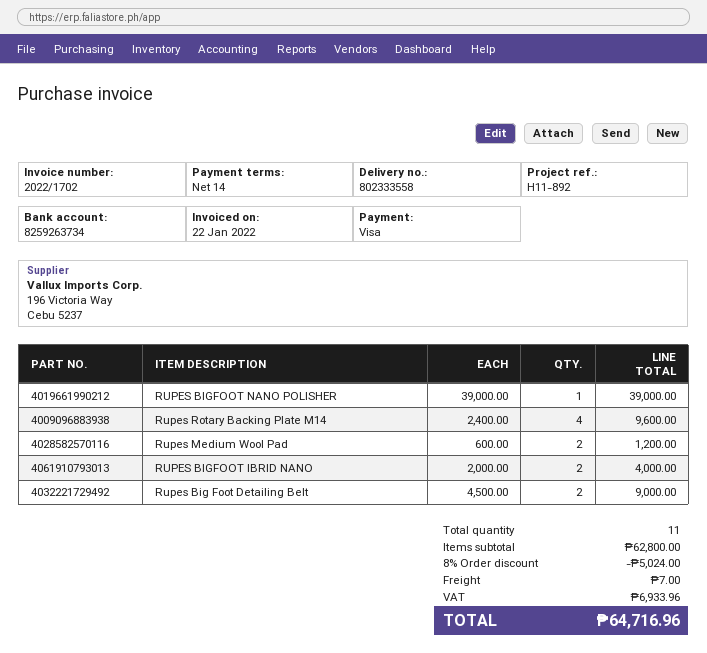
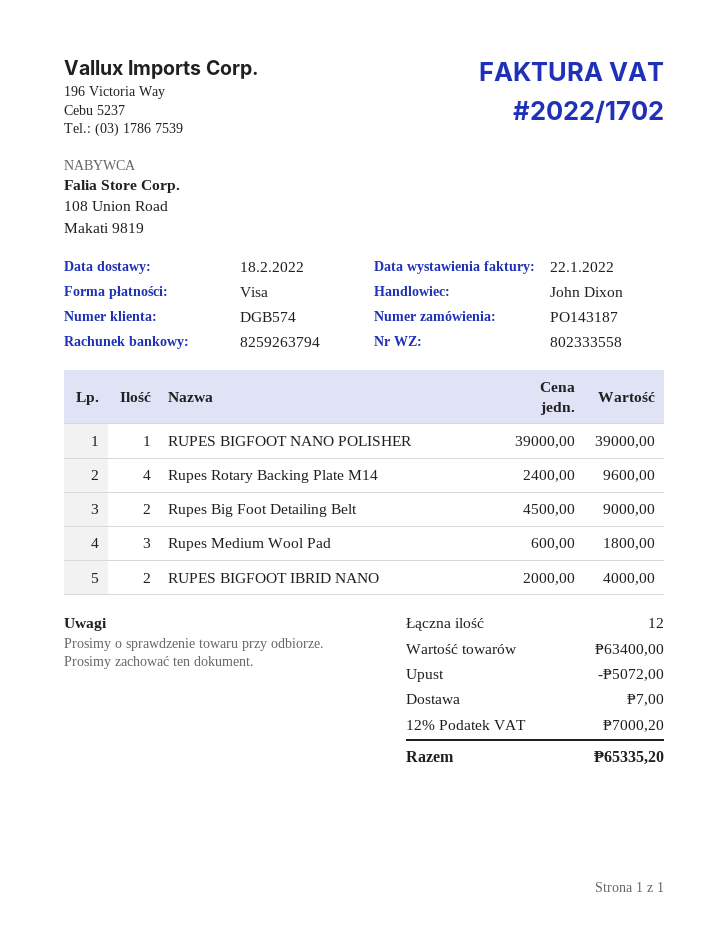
bank account: 8259263734 -> 8259263794
Rupes Medium Wool Pad: 2 x 600.00 = 1200.00 -> 3 x 600.00 = 1800.00
total quantity: 11 -> 12
subtotal: 62800.00 -> 63400.00
discount: 5024.00 -> 5072.00
tax: 6933.96 -> 7000.20
total: 64716.96 -> 65335.20

